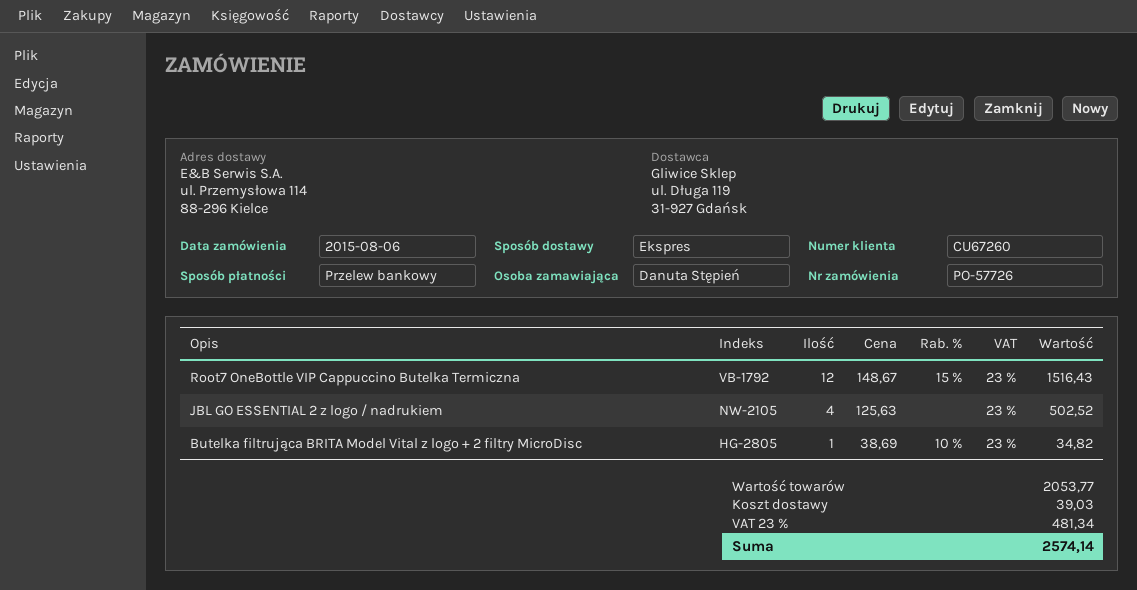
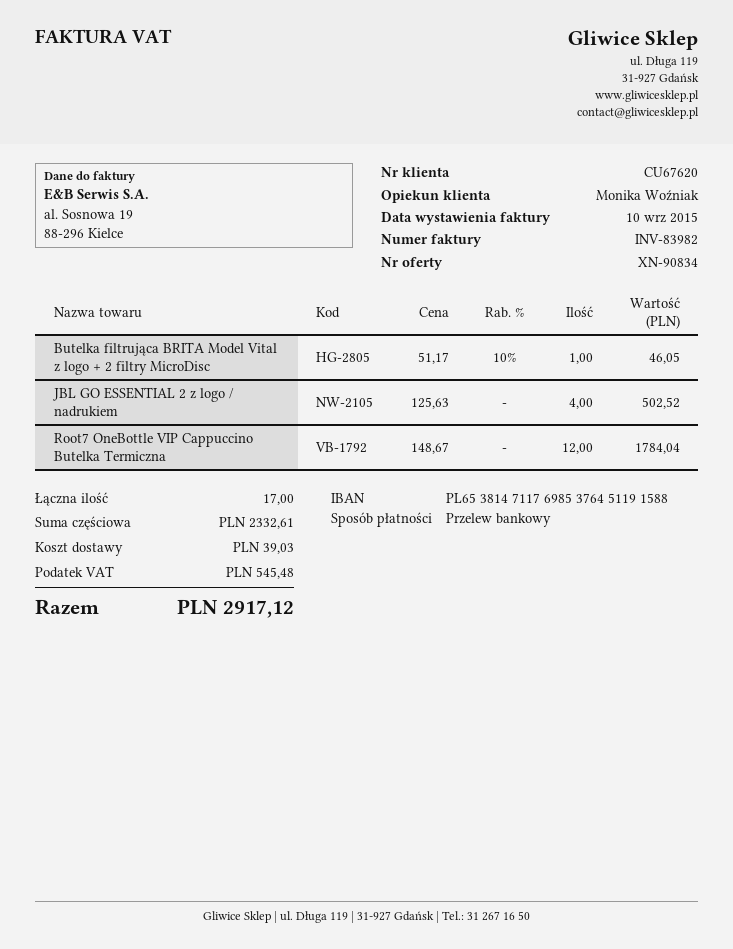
customer number: CU67260 -> CU67620
Root7 OneBottle VIP Cappuccino Butelka Termiczna: 12 x 148.67 - 15% = 1516.43 -> 12 x 148.67 = 1784.04
Butelka filtrująca BRITA Model Vital z logo + 2 filtry MicroDisc: 1 x 38.69 - 10% = 34.82 -> 1 x 51.17 - 10% = 46.05
subtotal: 2053.77 -> 2332.61
tax: 481.34 -> 545.48
total: 2574.14 -> 2917.12

